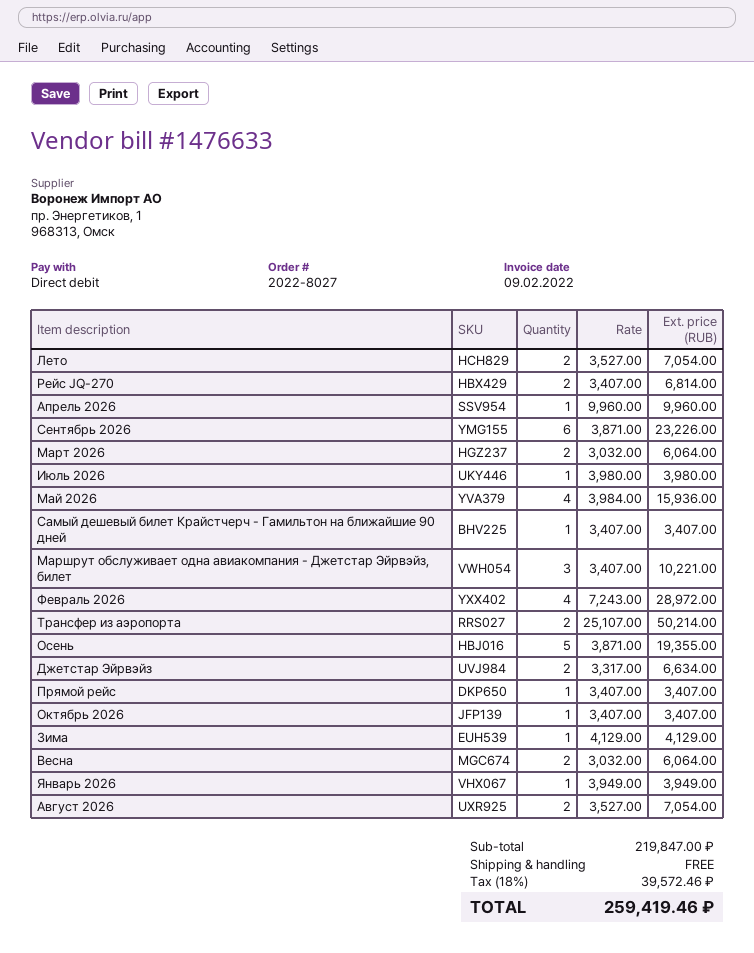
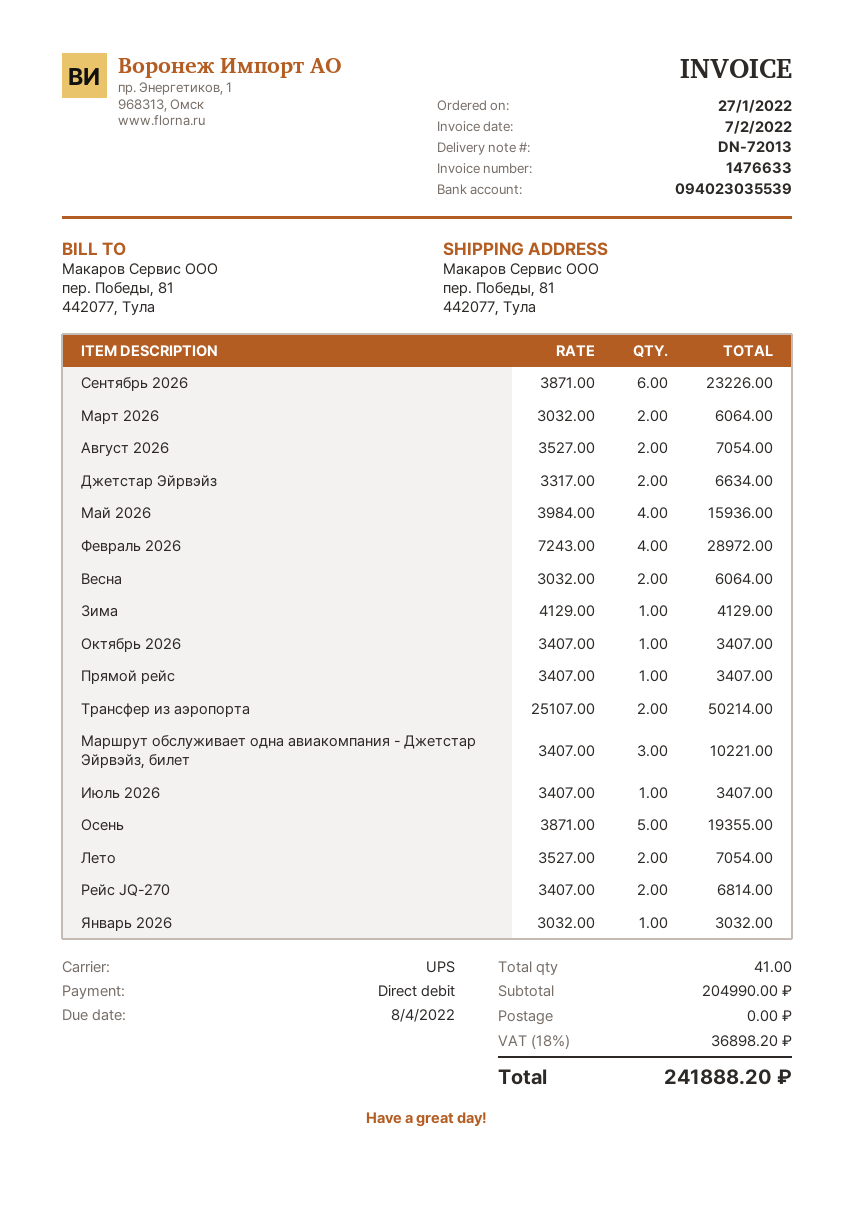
invoice date: 2022-02-09 -> 2022-02-07
Апрель 2026: 1 x 9960.00 = 9960.00 -> none
Июль 2026: 1 x 3980.00 = 3980.00 -> 1 x 3407.00 = 3407.00
Самый дешевый билет Крайстчерч - Гамильтон на ближайшие 90 дней: 1 x 3407.00 = 3407.00 -> none
Январь 2026: 1 x 3949.00 = 3949.00 -> 1 x 3032.00 = 3032.00
subtotal: 219847.00 -> 204990.00
tax: 18% = 39572.46 -> 18% = 36898.20
total: 259419.46 -> 241888.20

